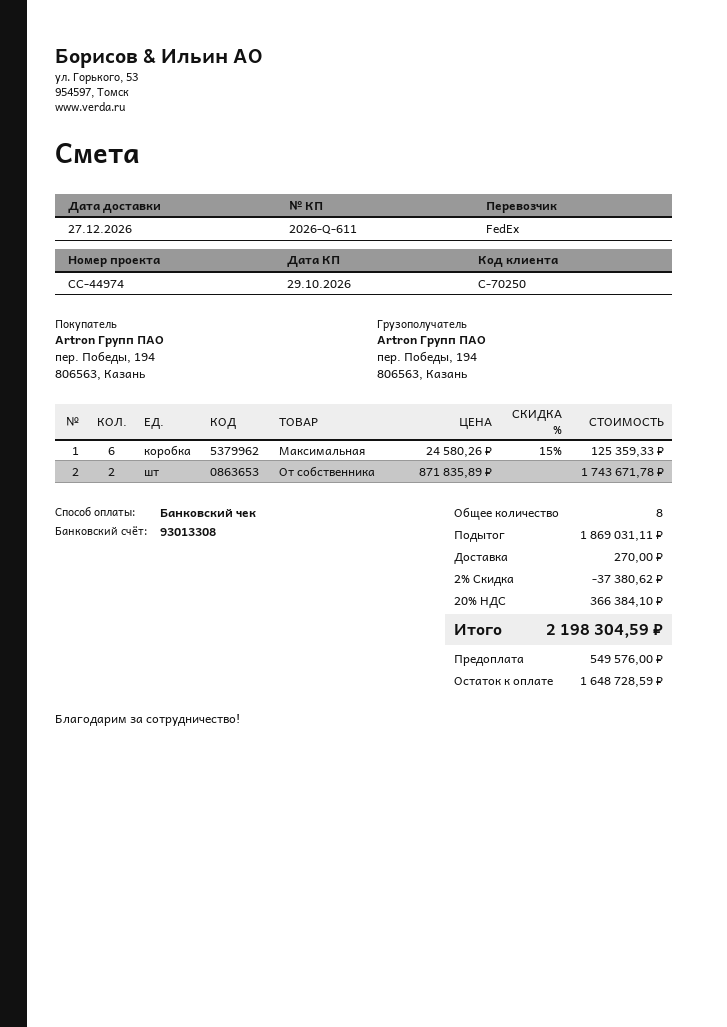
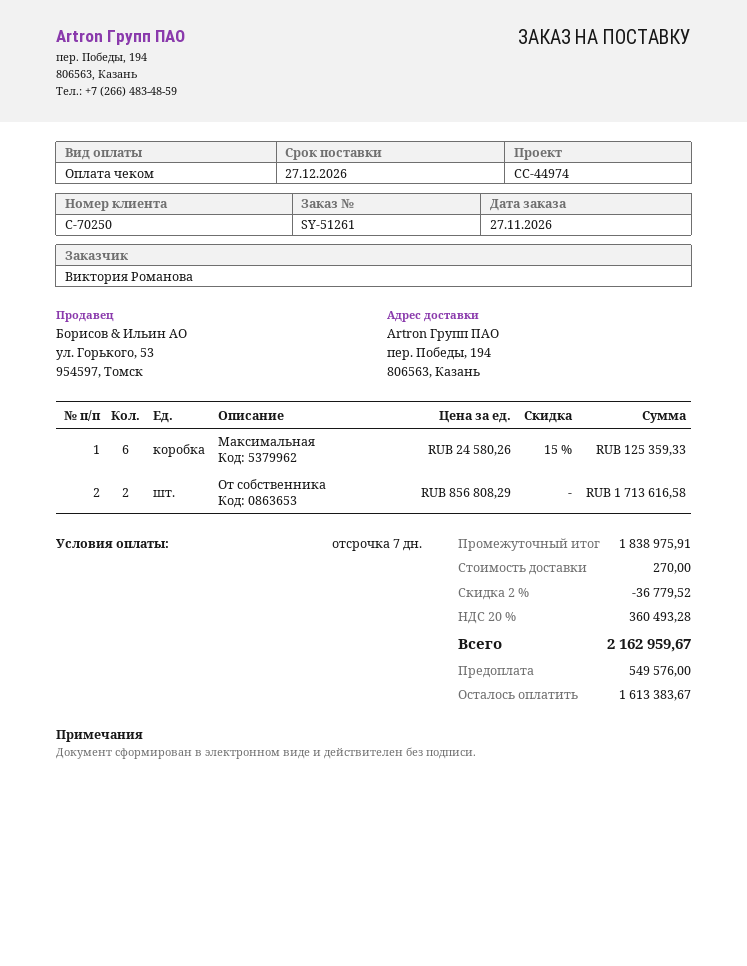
От собственника: 2 x 871835.89 = 1743671.78 -> 2 x 856808.29 = 1713616.58
subtotal: 1869031.11 -> 1838975.91
discount: 2% = 37380.62 -> 2% = 36779.52
tax: 20% = 366384.10 -> 20% = 360493.28
total: 2198304.59 -> 2162959.67
balance: 1648728.59 -> 1613383.67

